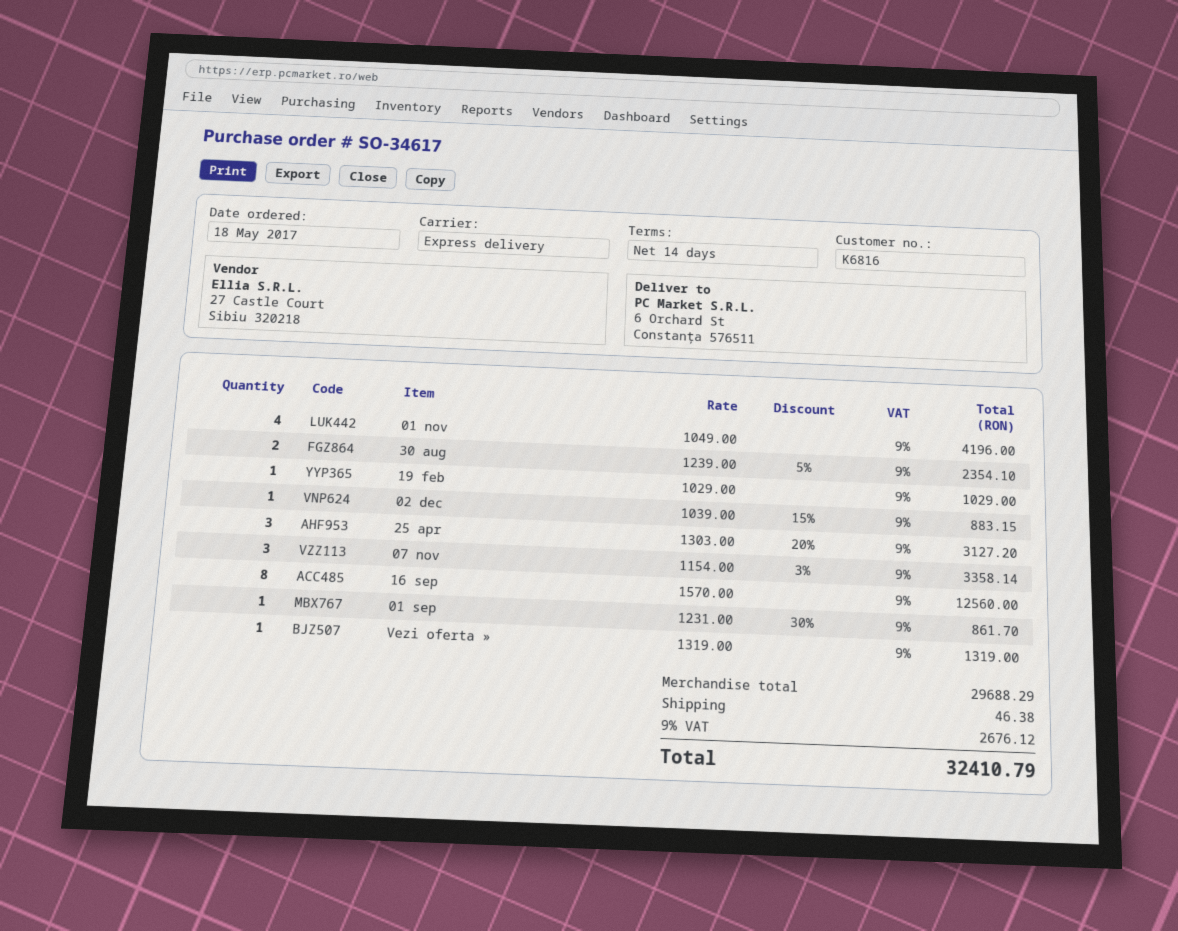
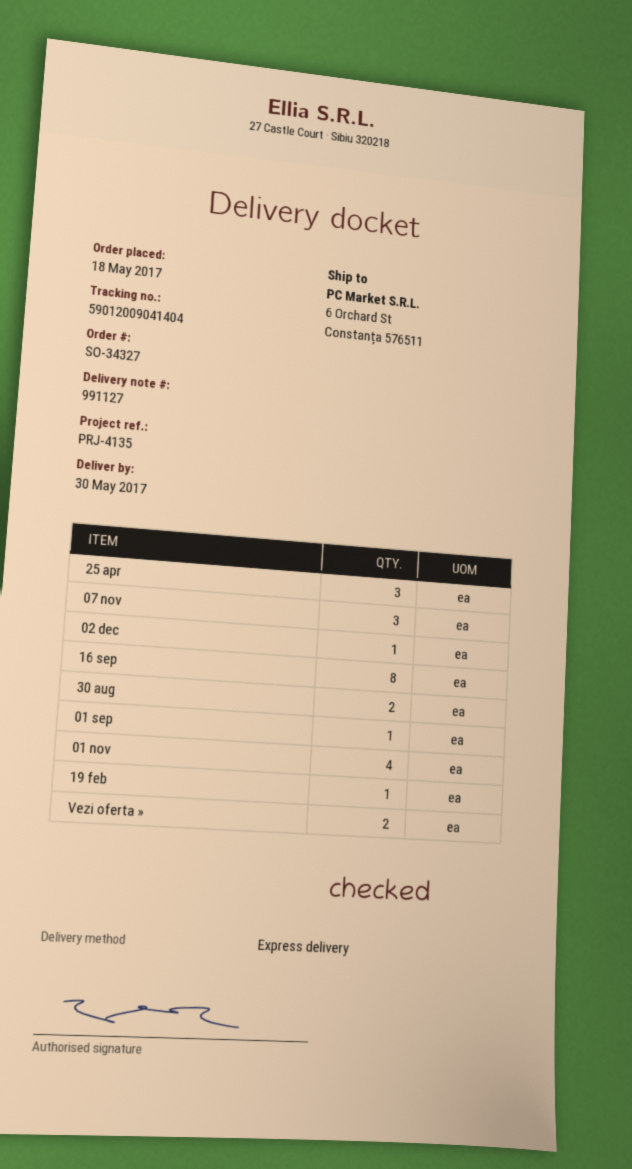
order number: SO-34617 -> SO-34327
Vezi oferta »: 1 -> 2

